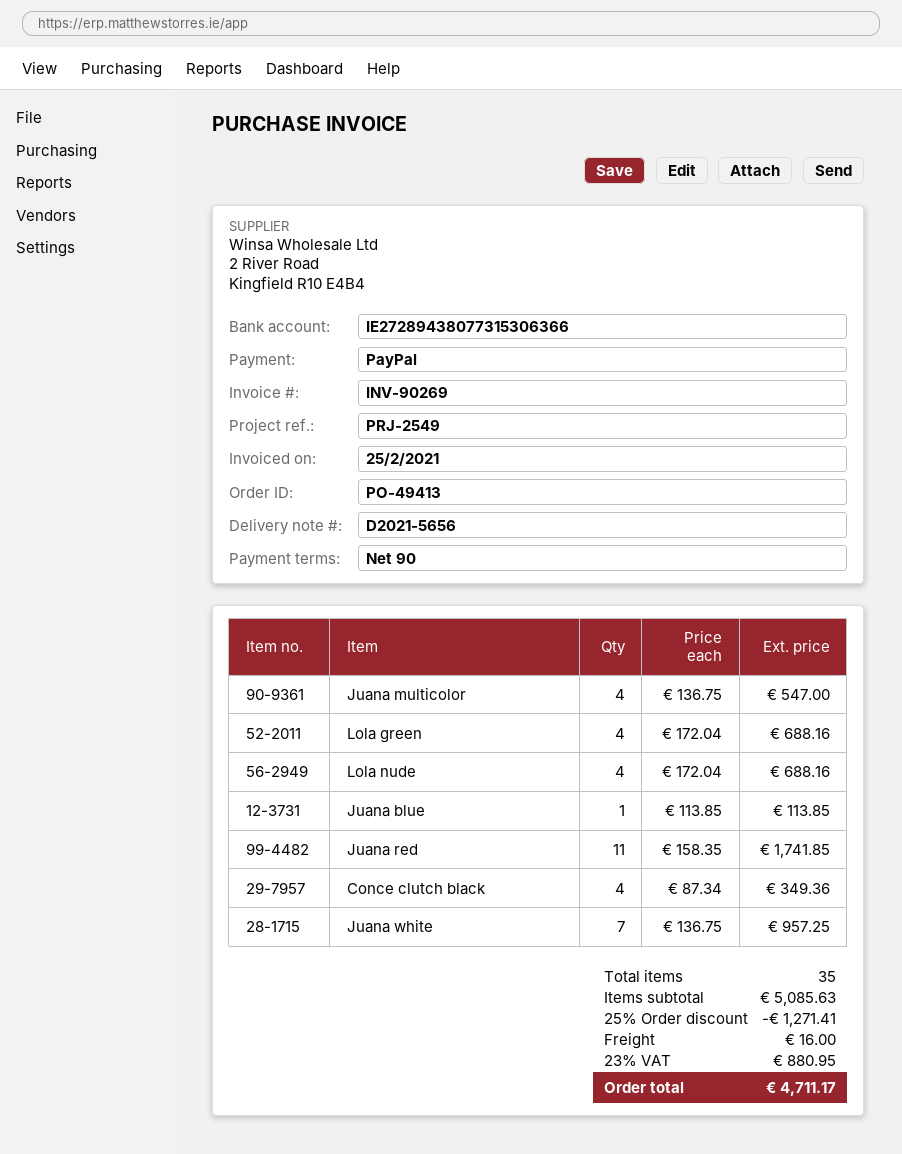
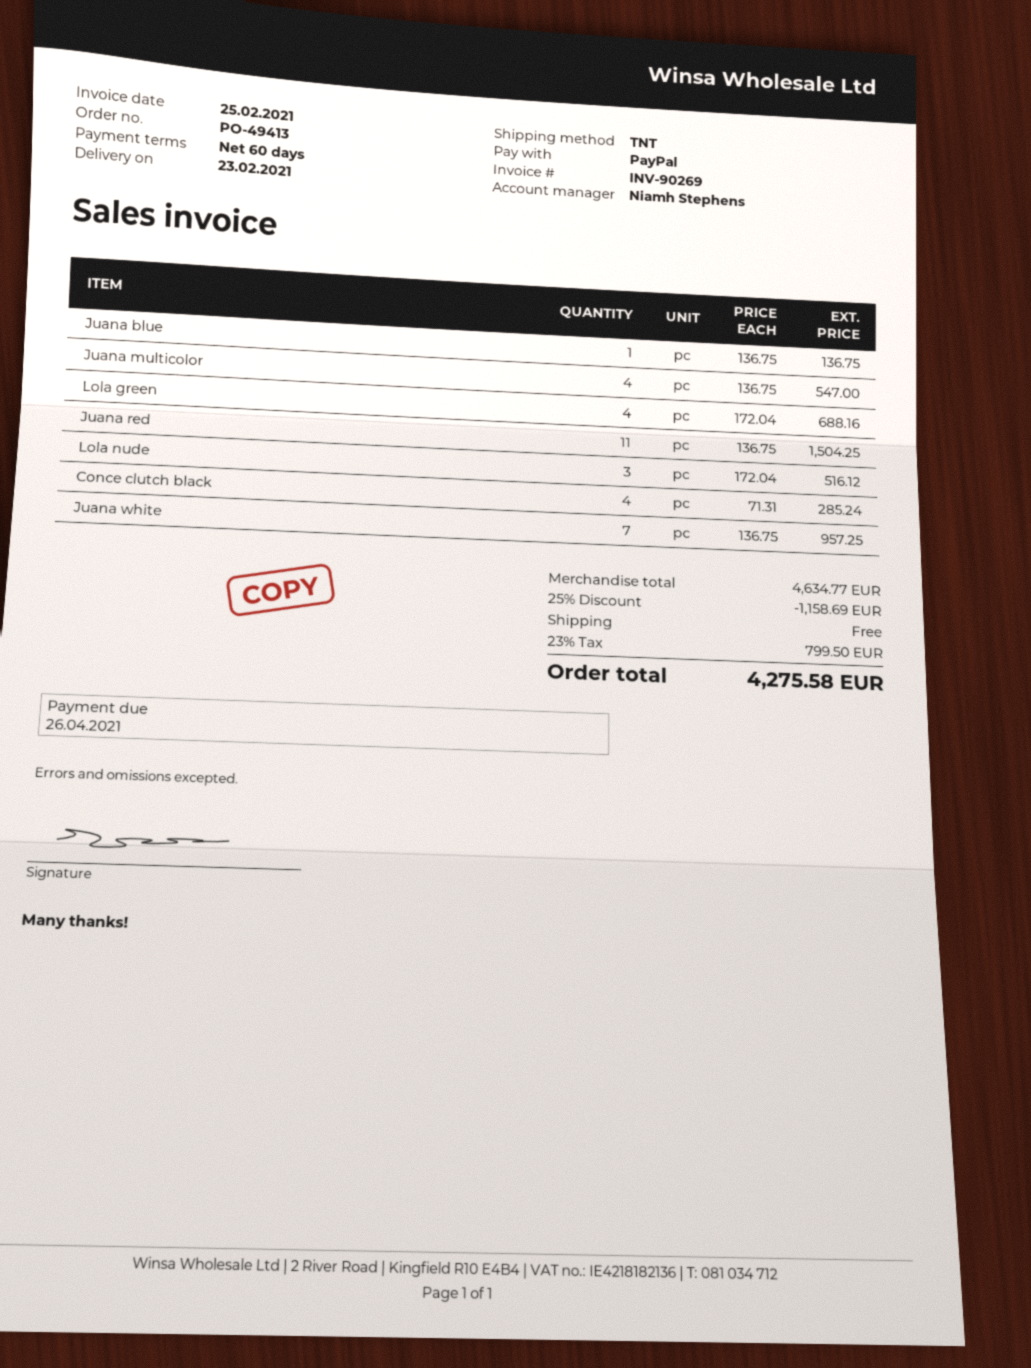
payment terms: 90 days -> 60 days
Lola nude: 4 x 172.04 = 688.16 -> 3 x 172.04 = 516.12
Juana blue: 1 x 113.85 = 113.85 -> 1 x 136.75 = 136.75
Juana red: 11 x 158.35 = 1741.85 -> 11 x 136.75 = 1504.25
Conce clutch black: 4 x 87.34 = 349.36 -> 4 x 71.31 = 285.24
subtotal: 5085.63 -> 4634.77
discount: 25% = 1271.41 -> 25% = 1158.69
shipping: 16.00 -> 0.00
tax: 23% = 880.95 -> 23% = 799.50
total: 4711.17 -> 4275.58

